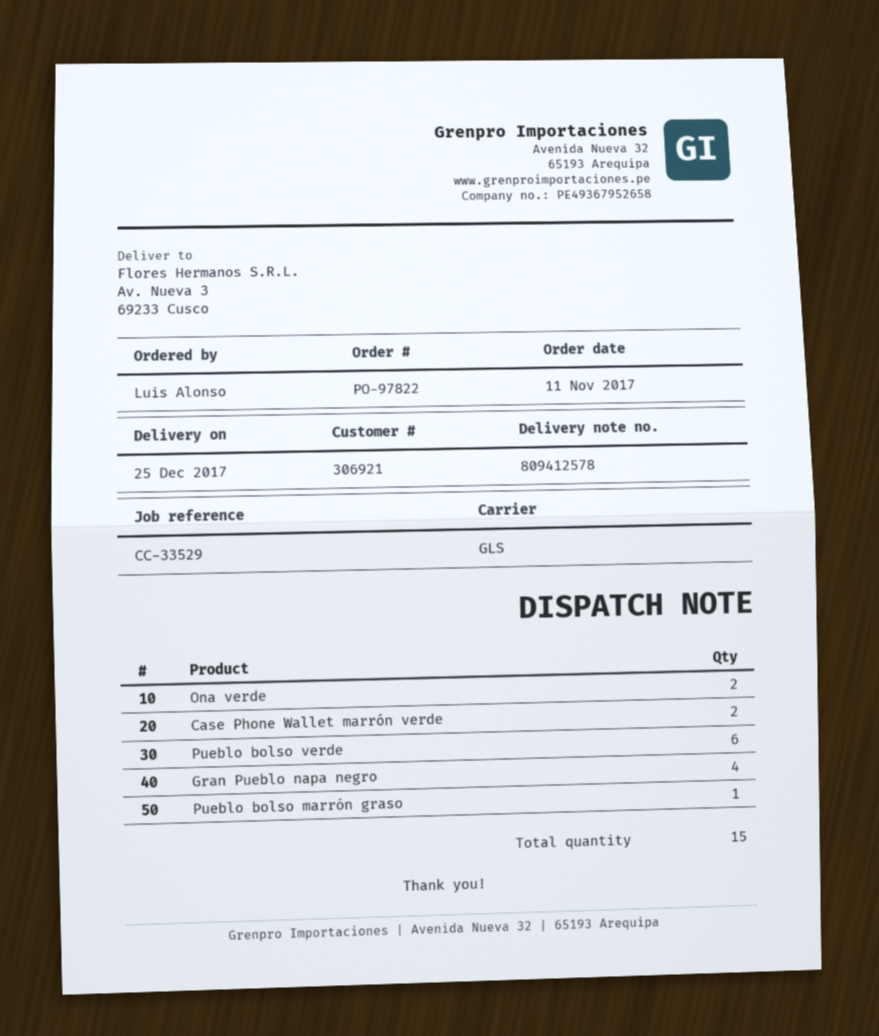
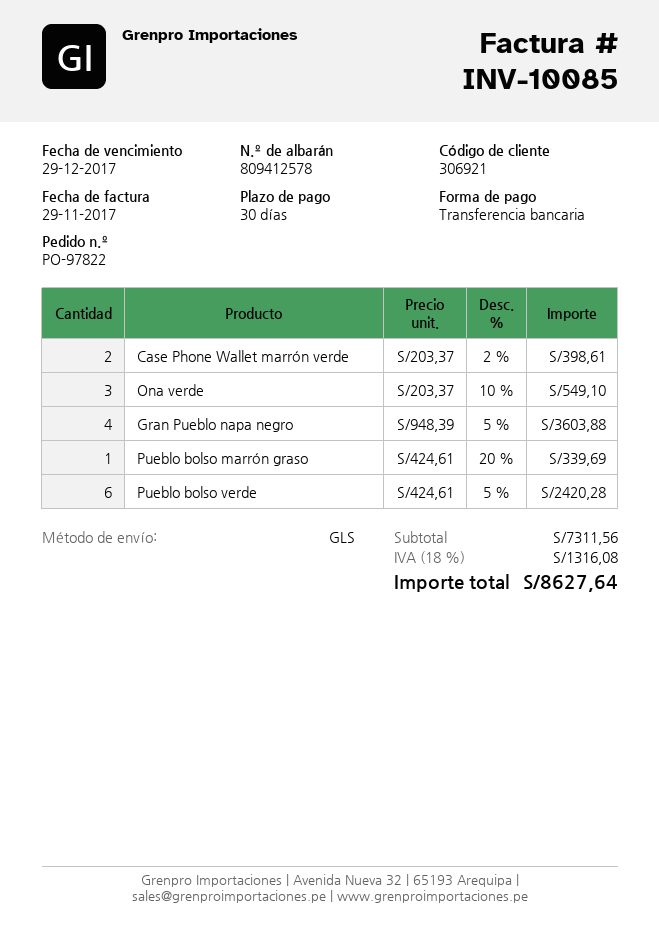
Ona verde: 2 -> 3

